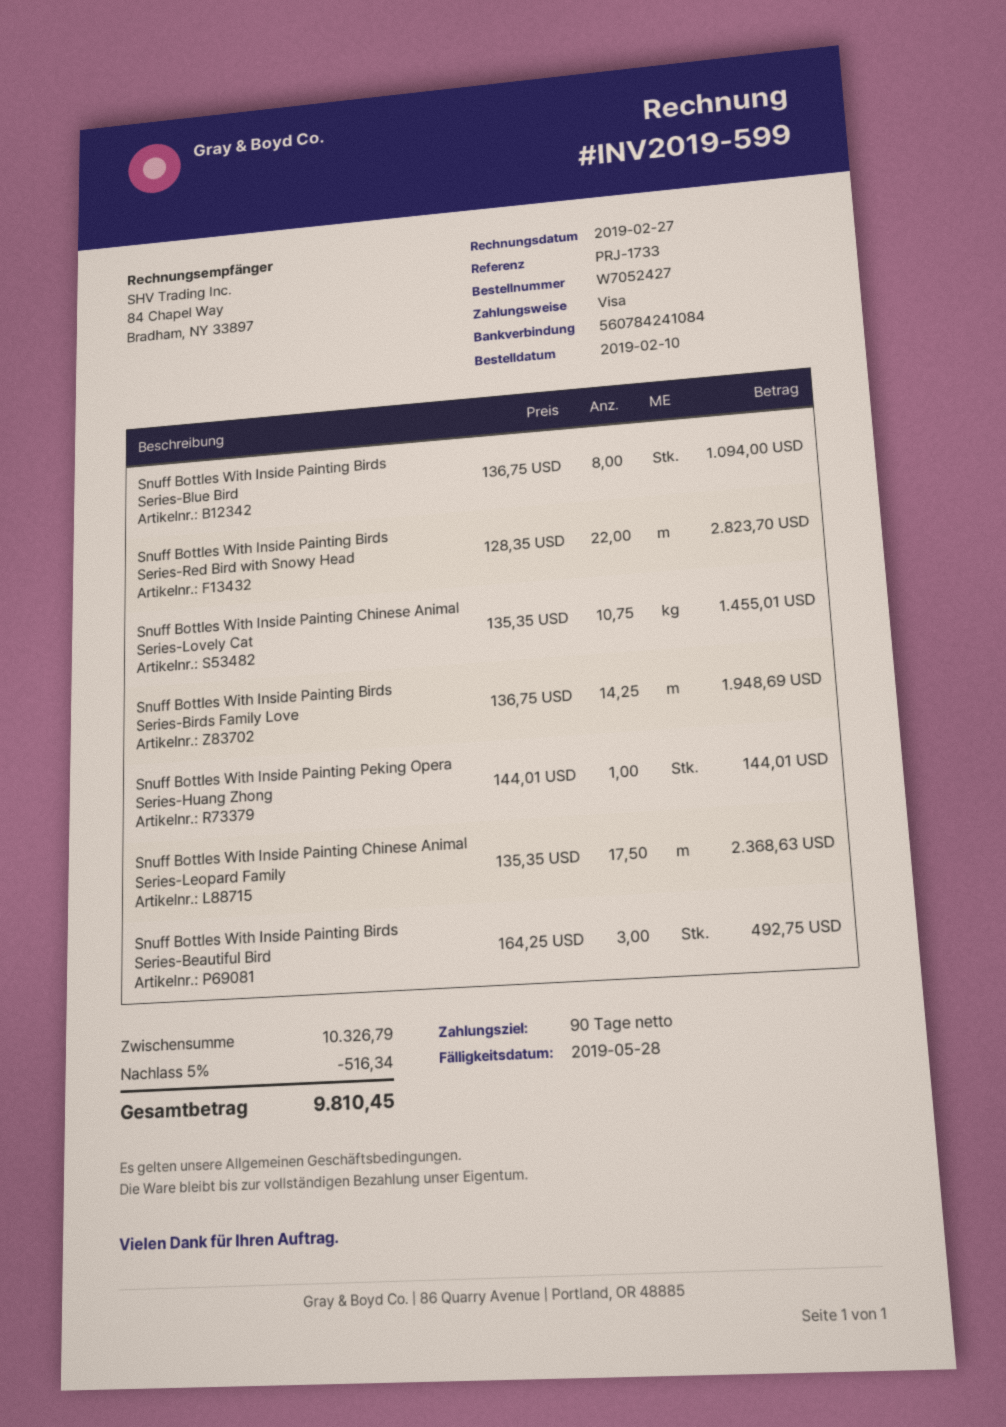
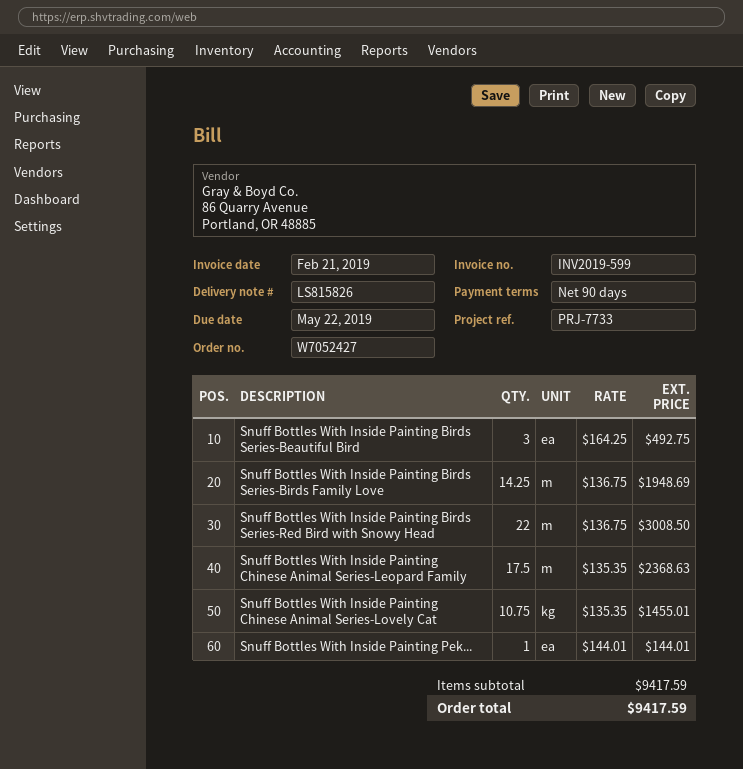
invoice date: 2019-02-27 -> 2019-02-21
due date: 2019-05-28 -> 2019-05-22
reference: PRJ-1733 -> PRJ-7733
Snuff Bottles With Inside Painting Birds Series-Blue Bird: 8 x 136.75 = 1094.00 -> none
Snuff Bottles With Inside Painting Birds Series-Red Bird with Snowy Head: 22 x 128.35 = 2823.70 -> 22 x 136.75 = 3008.50
subtotal: 10326.79 -> 9417.59
discount: 5% = 516.34 -> none
total: 9810.45 -> 9417.59

